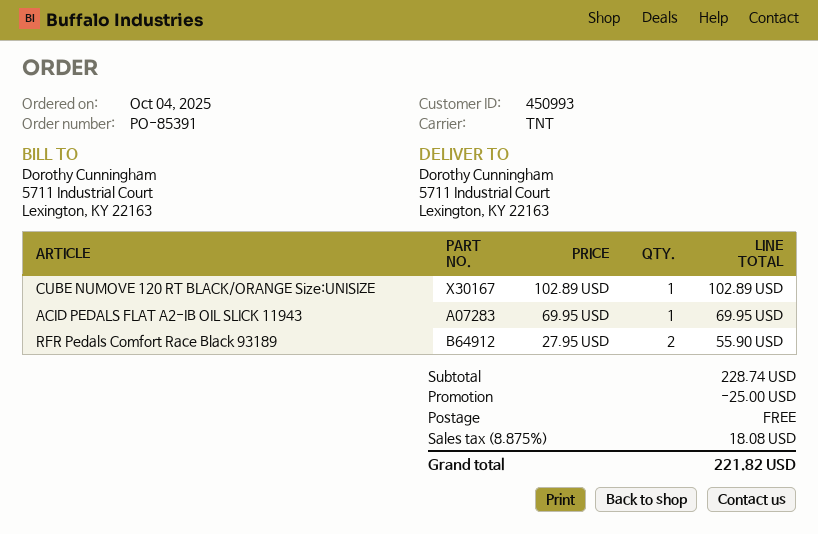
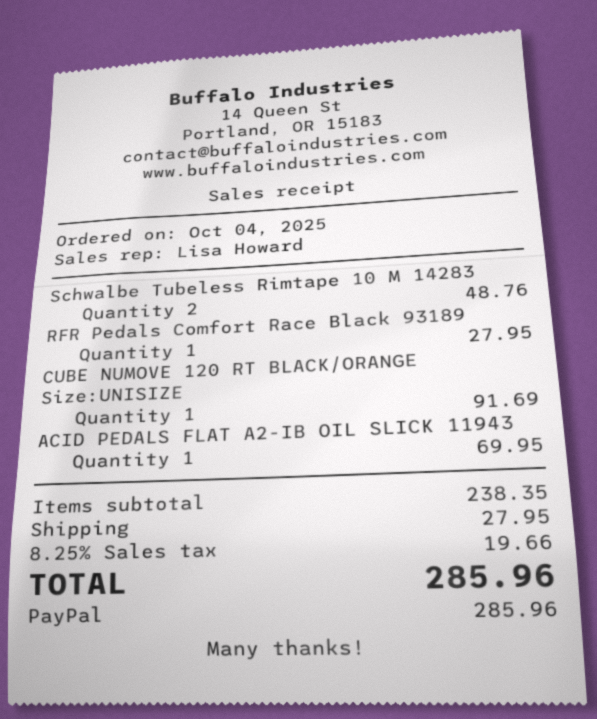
CUBE NUMOVE 120 RT BLACK/ORANGE Size:UNISIZE: 1 for 102.89 -> 1 for 91.69
RFR Pedals Comfort Race Black 93189: 2 for 55.90 -> 1 for 27.95
Schwalbe Tubeless Rimtape 10 M 14283: none -> 2 for 48.76
subtotal: 228.74 -> 238.35
discount: 25.00 -> none
shipping: 0.00 -> 27.95
tax: 8.875% = 18.08 -> 8.25% = 19.66
total: 221.82 -> 285.96

